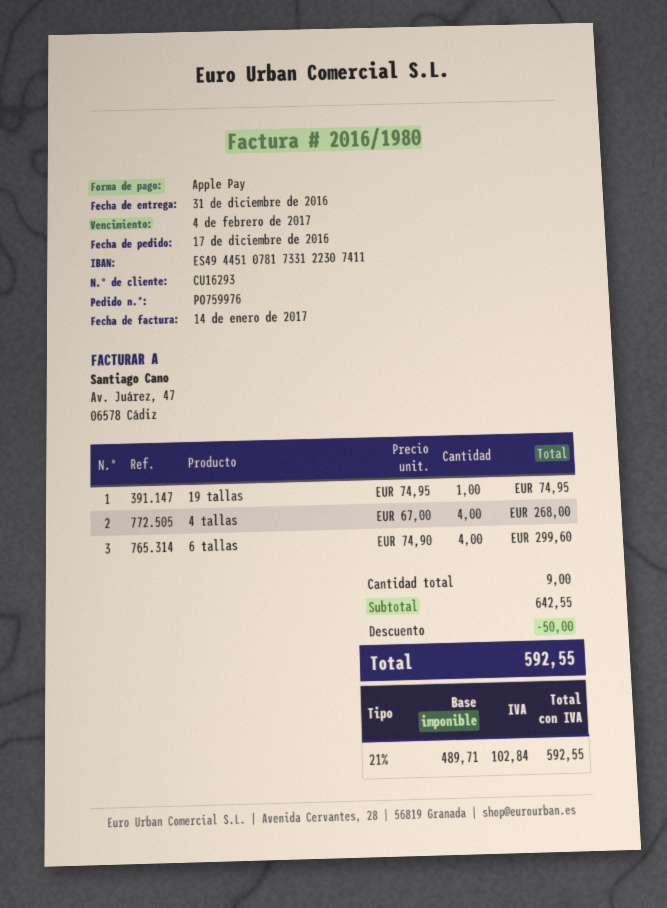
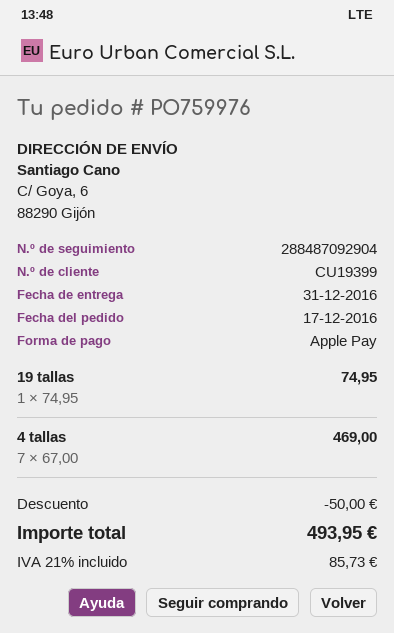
customer number: CU16293 -> CU19399
4 tallas: 4 x 67.00 = 268.00 -> 7 x 67.00 = 469.00
6 tallas: 4 x 74.90 = 299.60 -> none
tax: 21% = 102.84 -> 21% = 85.73
total: 592.55 -> 493.95

